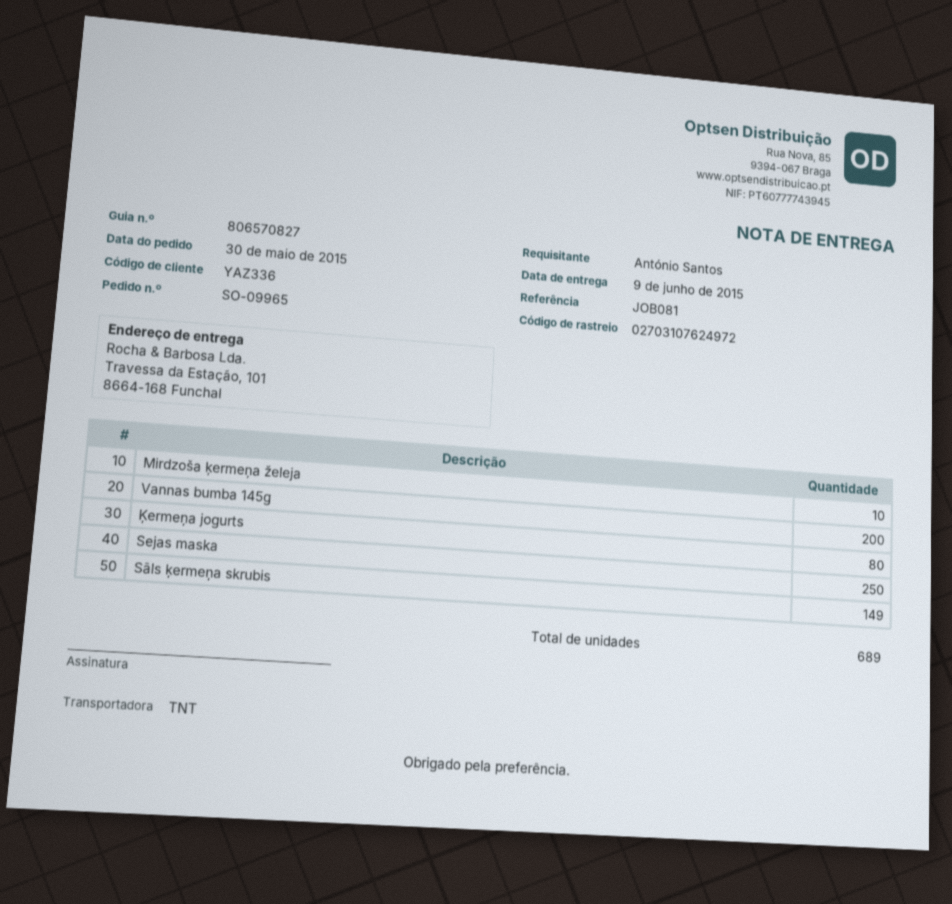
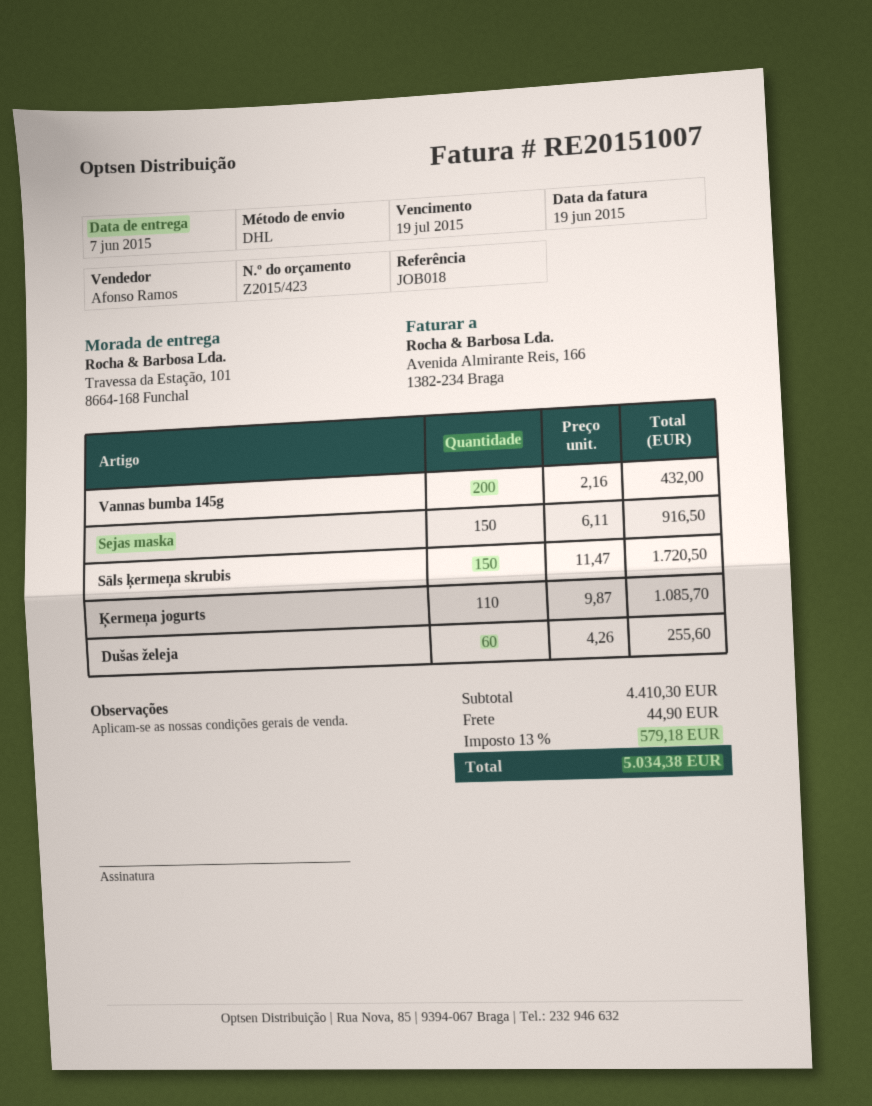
delivery date: 2015-06-09 -> 2015-06-07
reference: JOB081 -> JOB018
shipping method: TNT -> DHL
Mirdzoša ķermeņa želeja: 10 -> none
Ķermeņa jogurts: 80 -> 110
Sejas maska: 250 -> 150
Sāls ķermeņa skrubis: 149 -> 150
Dušas želeja: none -> 60

